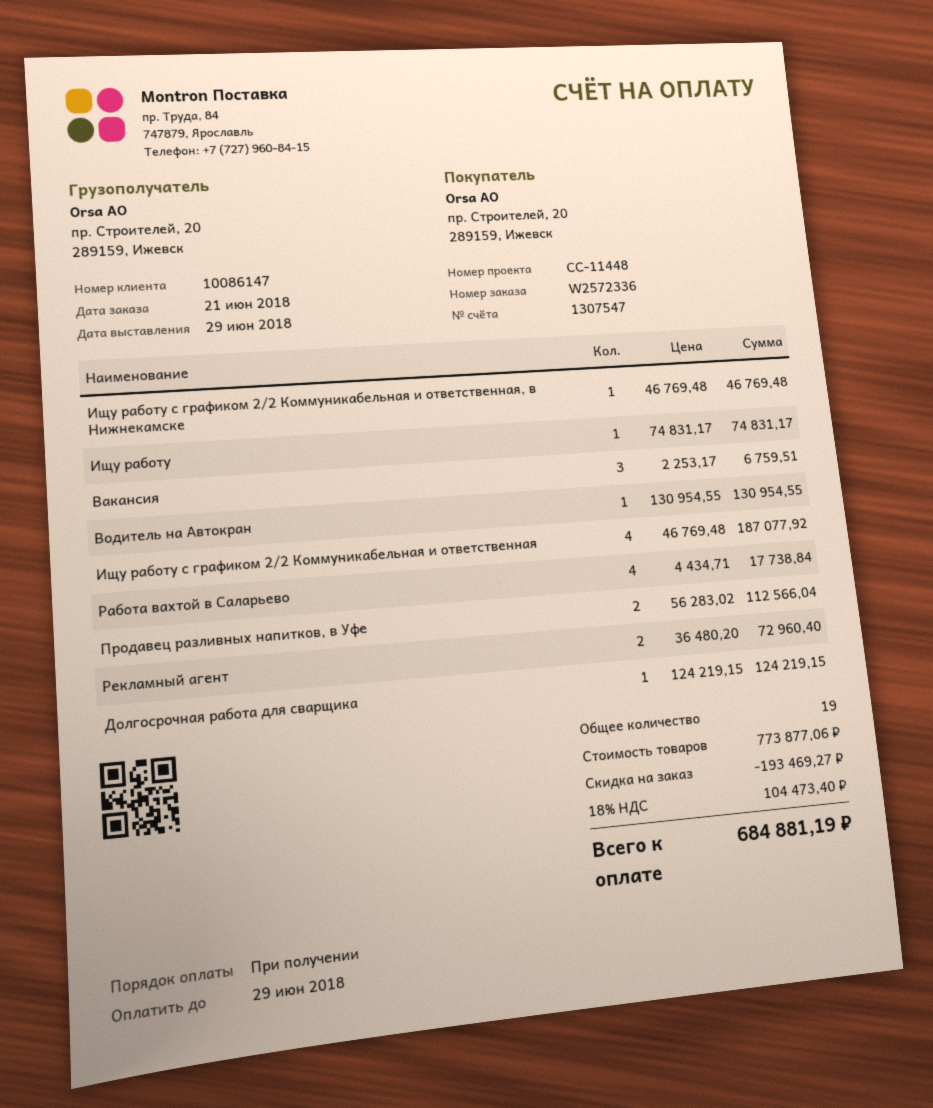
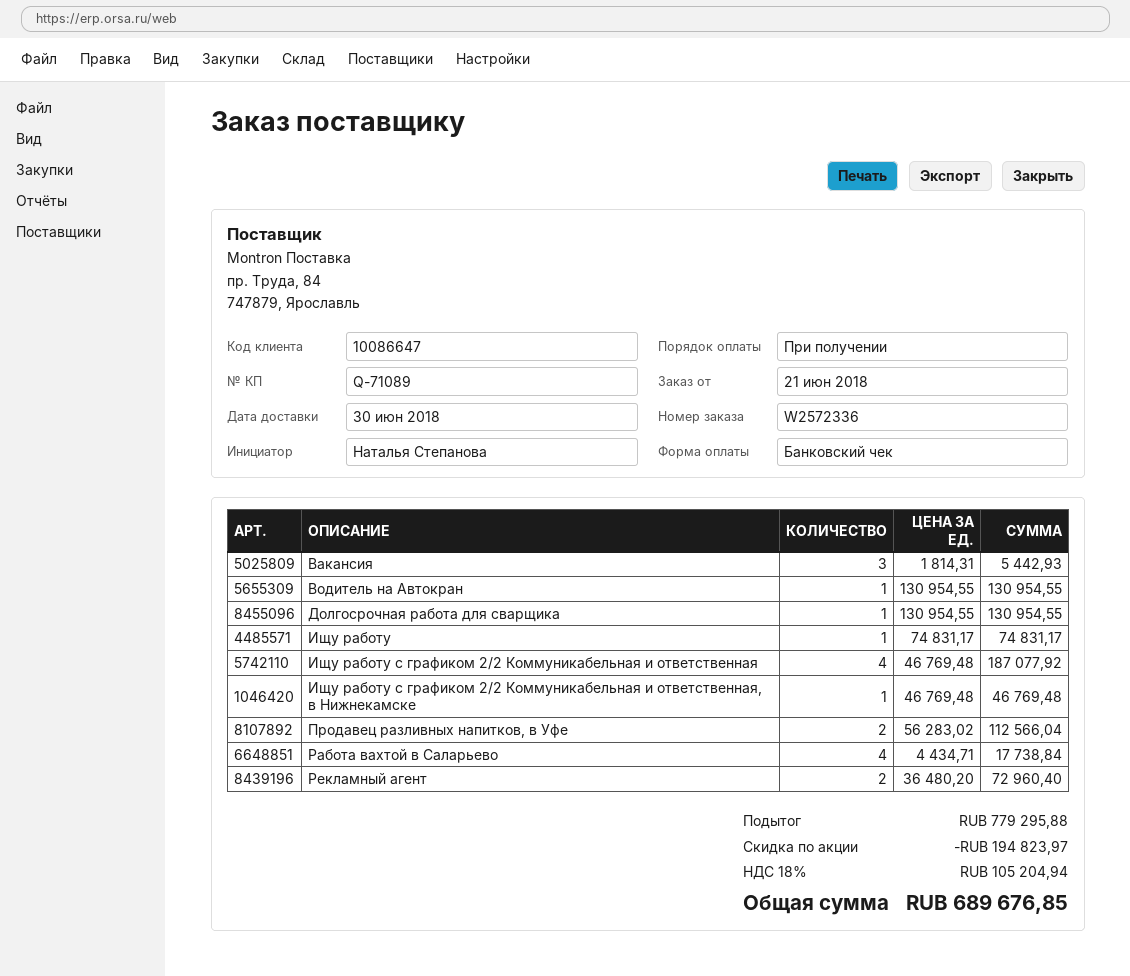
customer number: 10086147 -> 10086647
Вакансия: 3 x 2253.17 = 6759.51 -> 3 x 1814.31 = 5442.93
Долгосрочная работа для сварщика: 1 x 124219.15 = 124219.15 -> 1 x 130954.55 = 130954.55
subtotal: 773877.06 -> 779295.88
discount: 193469.27 -> 194823.97
tax: 18% = 104473.40 -> 18% = 105204.94
total: 684881.19 -> 689676.85

